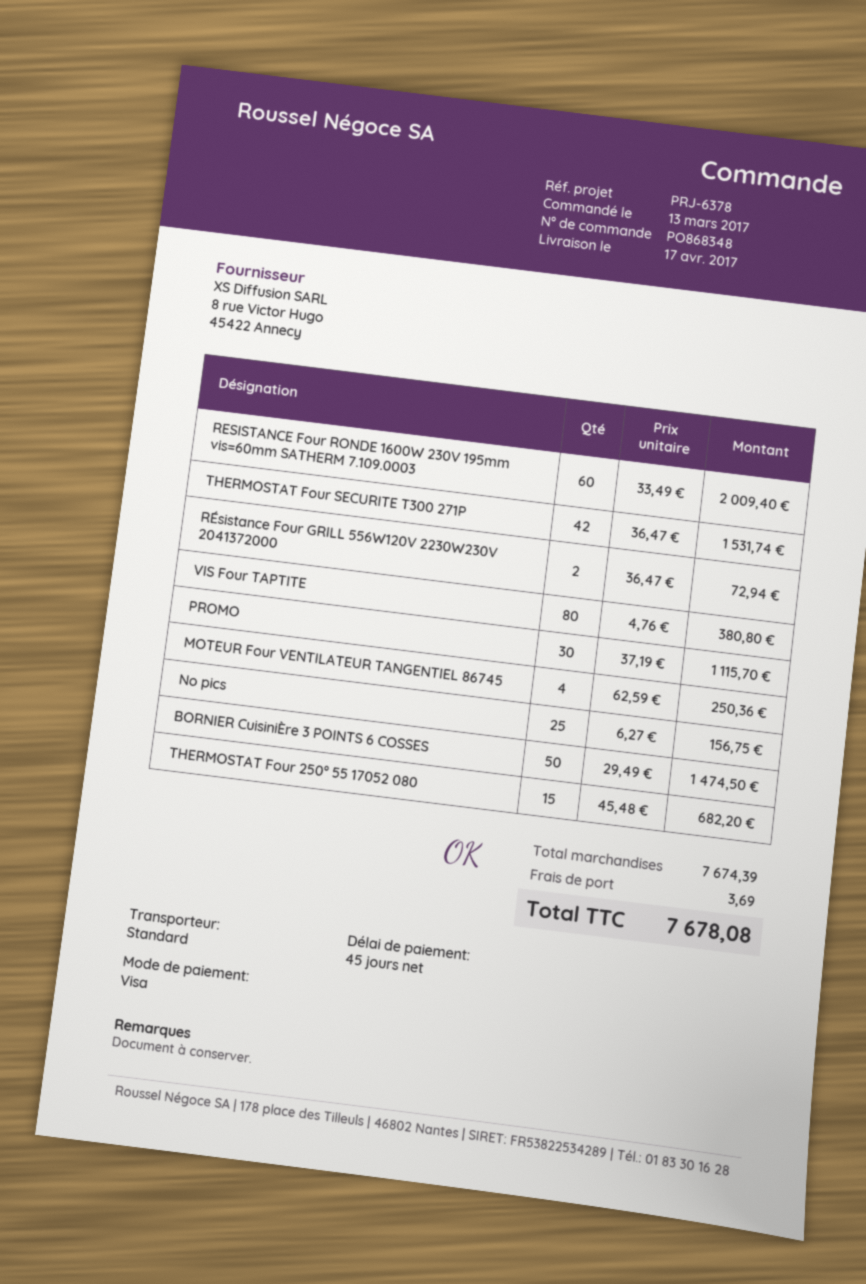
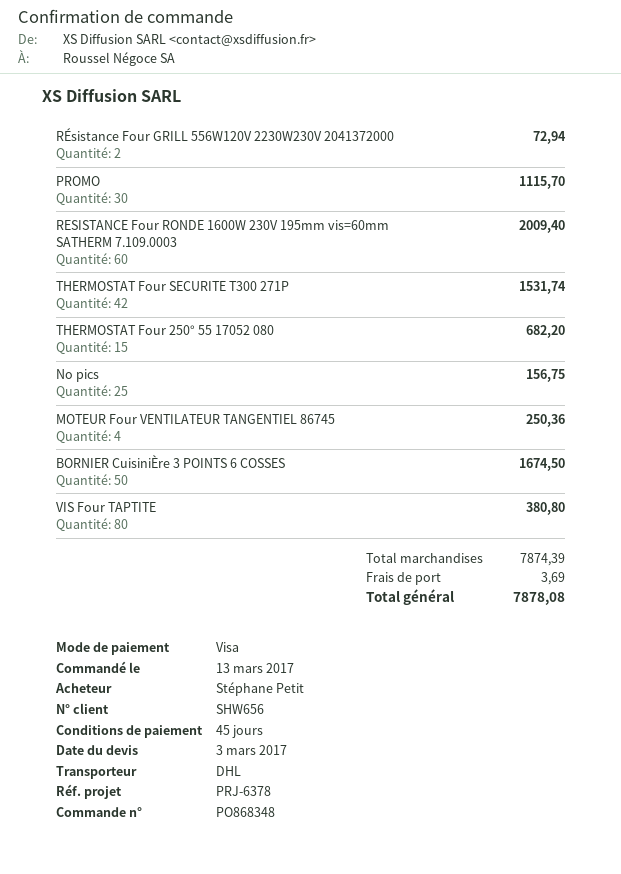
shipping method: standard -> DHL
BORNIER CuisiniÈre 3 POINTS 6 COSSES: 50 for 1474.50 -> 50 for 1674.50
subtotal: 7674.39 -> 7874.39
total: 7678.08 -> 7878.08

